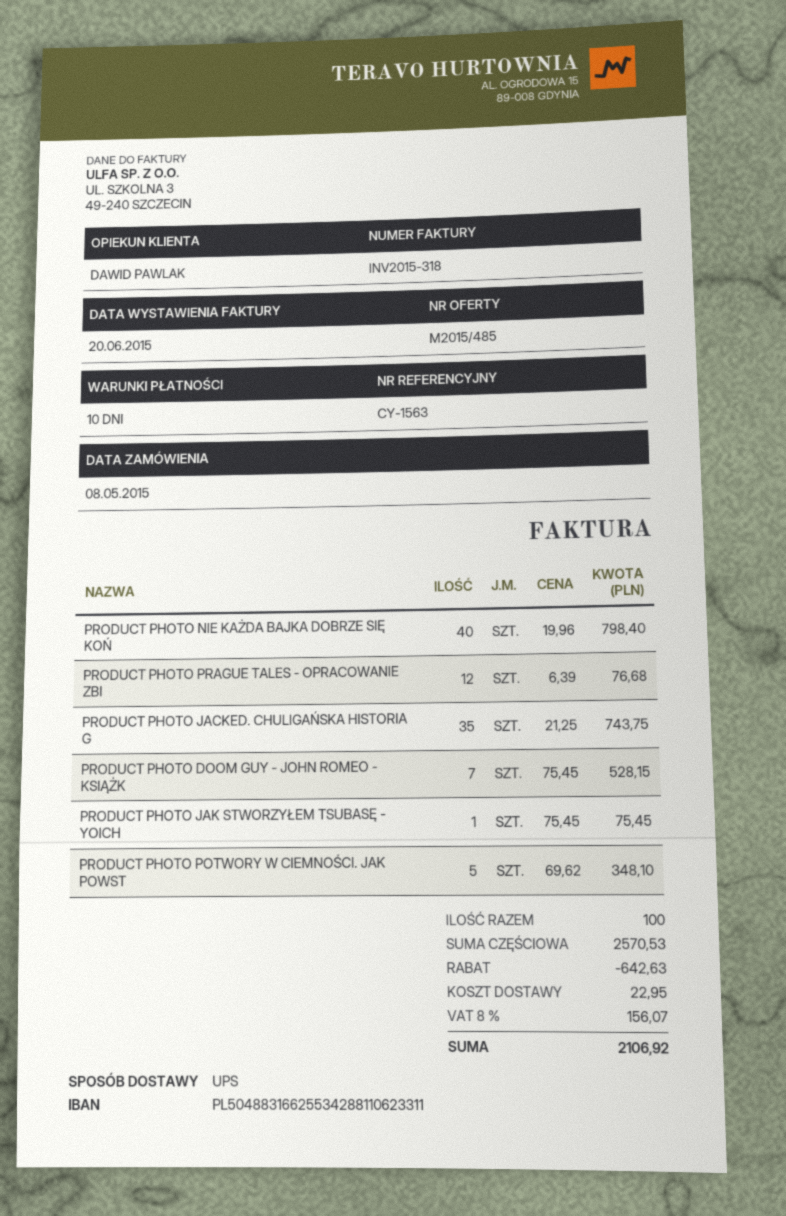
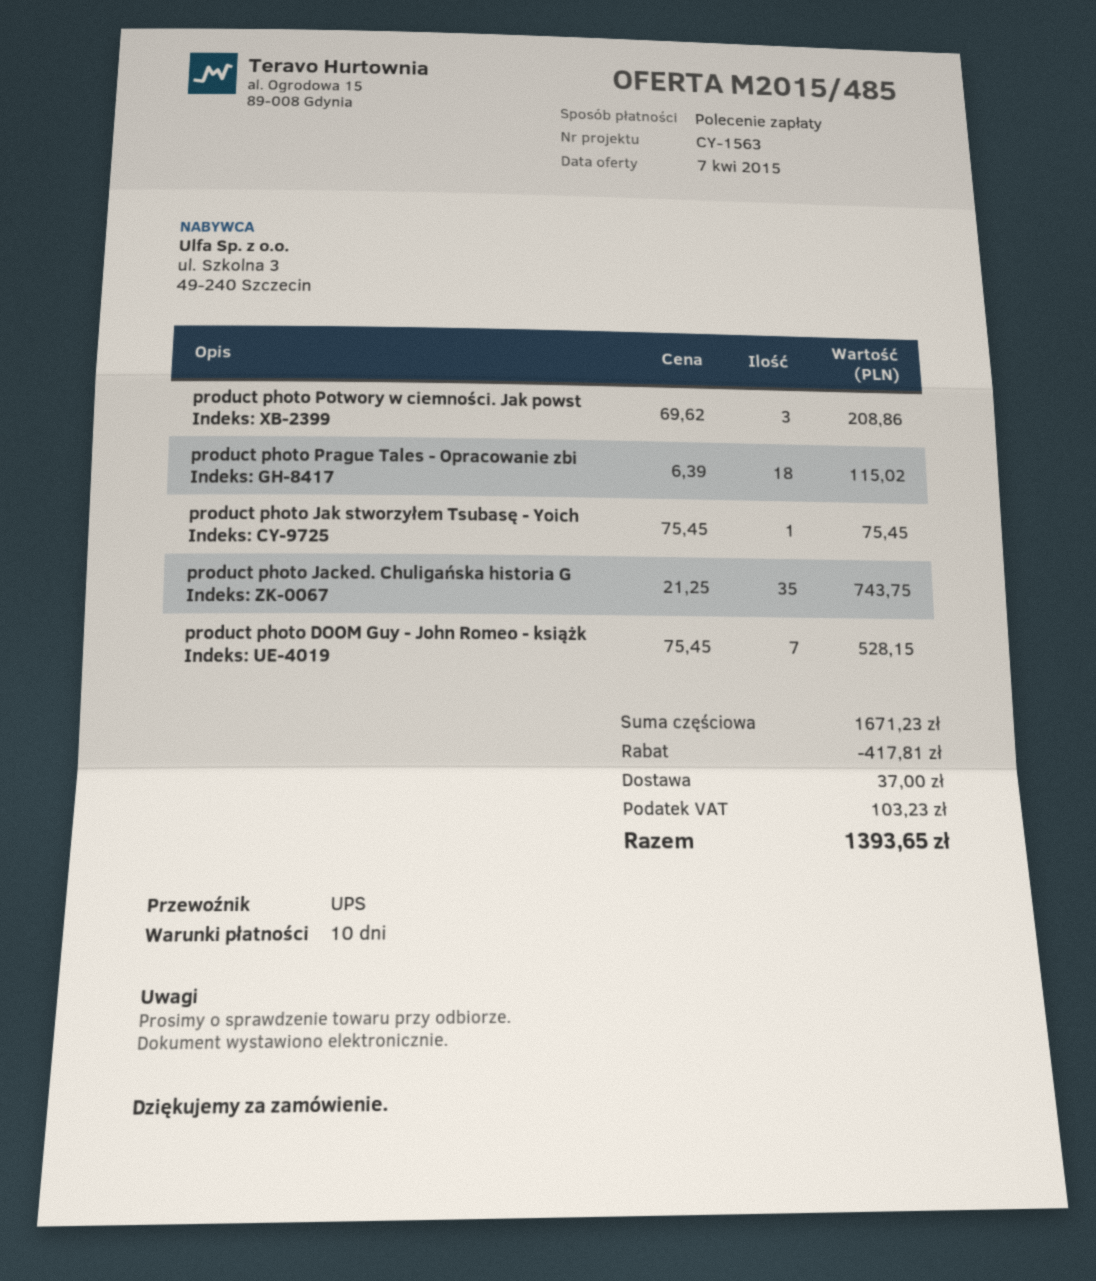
PRODUCT PHOTO NIE KAŻDA BAJKA DOBRZE SIĘ KOŃ: 40 x 19.96 = 798.40 -> none
PRODUCT PHOTO PRAGUE TALES - OPRACOWANIE ZBI: 12 x 6.39 = 76.68 -> 18 x 6.39 = 115.02
PRODUCT PHOTO POTWORY W CIEMNOŚCI. JAK POWST: 5 x 69.62 = 348.10 -> 3 x 69.62 = 208.86
subtotal: 2570.53 -> 1671.23
discount: 642.63 -> 417.81
shipping: 22.95 -> 37.00
tax: 156.07 -> 103.23
total: 2106.92 -> 1393.65

